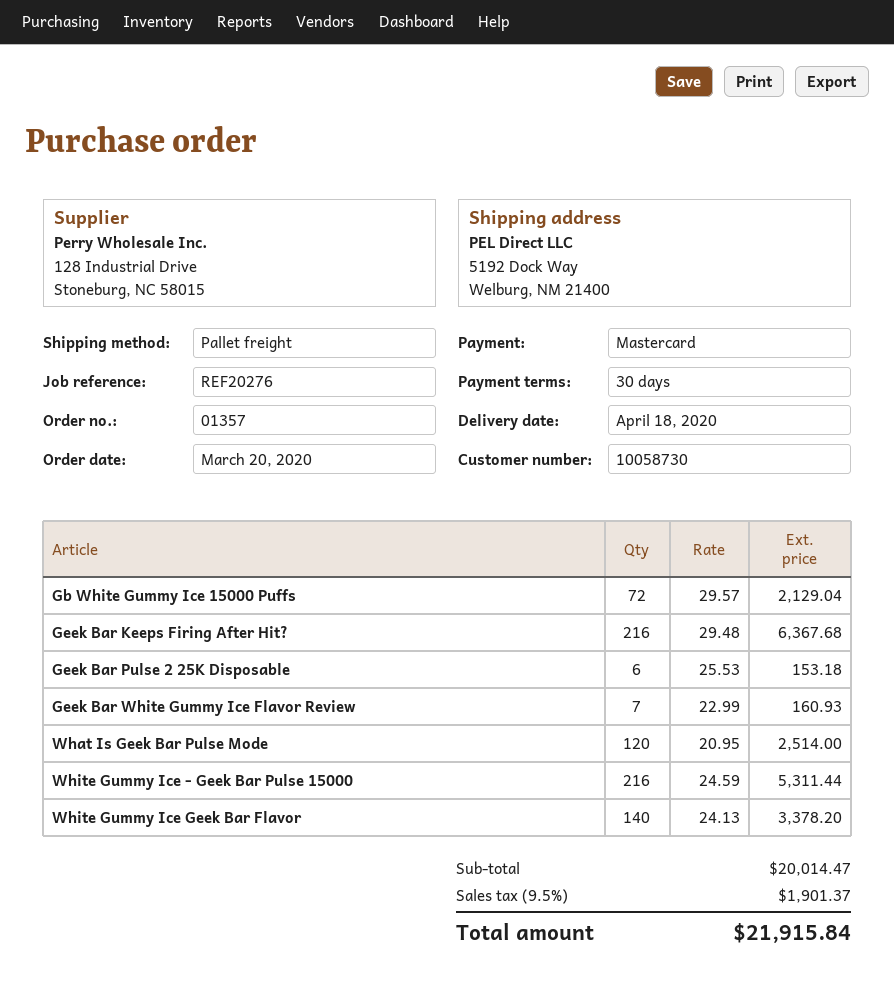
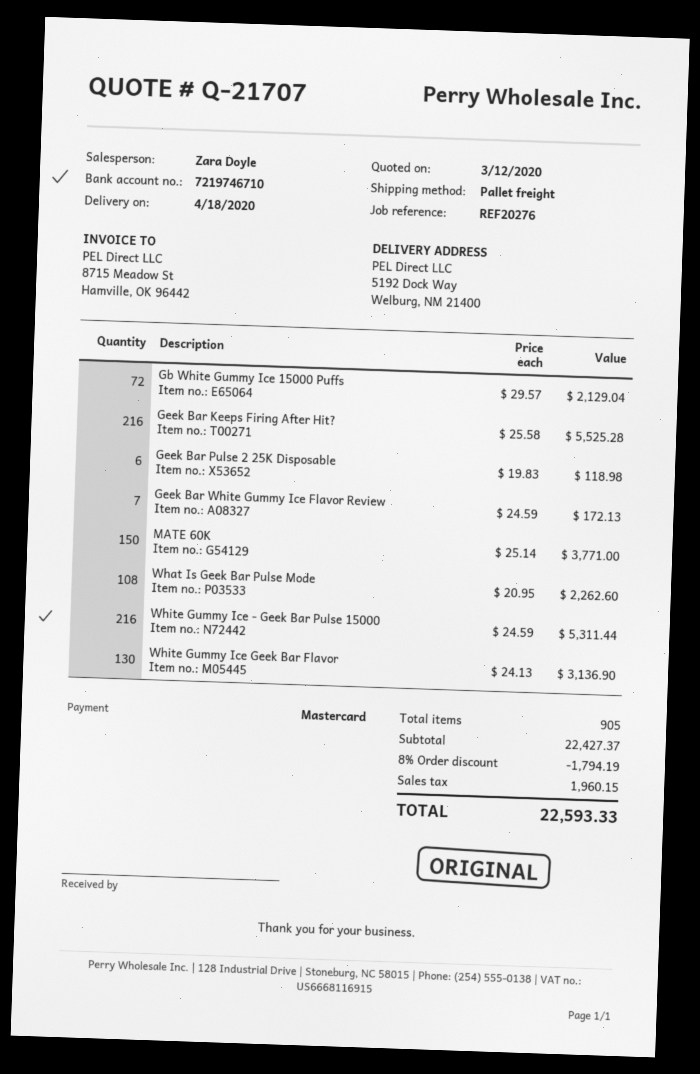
Geek Bar Keeps Firing After Hit?: 216 x 29.48 = 6367.68 -> 216 x 25.58 = 5525.28
Geek Bar Pulse 2 25K Disposable: 6 x 25.53 = 153.18 -> 6 x 19.83 = 118.98
Geek Bar White Gummy Ice Flavor Review: 7 x 22.99 = 160.93 -> 7 x 24.59 = 172.13
What Is Geek Bar Pulse Mode: 120 x 20.95 = 2514.00 -> 108 x 20.95 = 2262.60
White Gummy Ice Geek Bar Flavor: 140 x 24.13 = 3378.20 -> 130 x 24.13 = 3136.90
MATE 60K: none -> 150 x 25.14 = 3771.00
subtotal: 20014.47 -> 22427.37
discount: none -> 8% = 1794.19
tax: 1901.37 -> 1960.15
total: 21915.84 -> 22593.33

